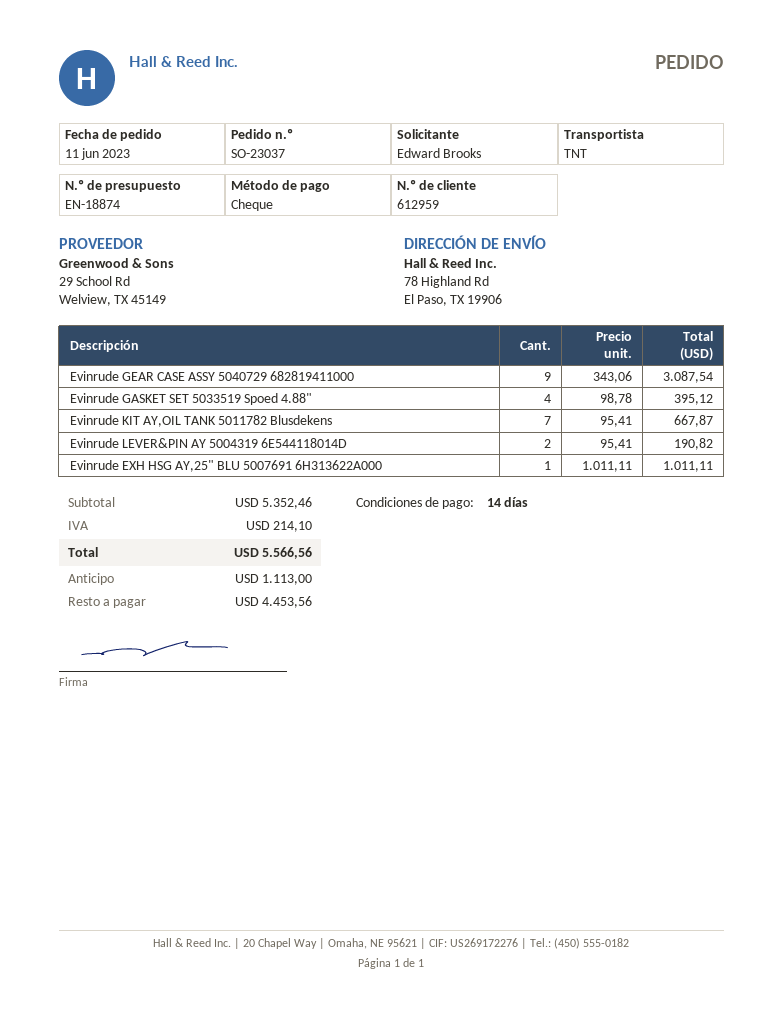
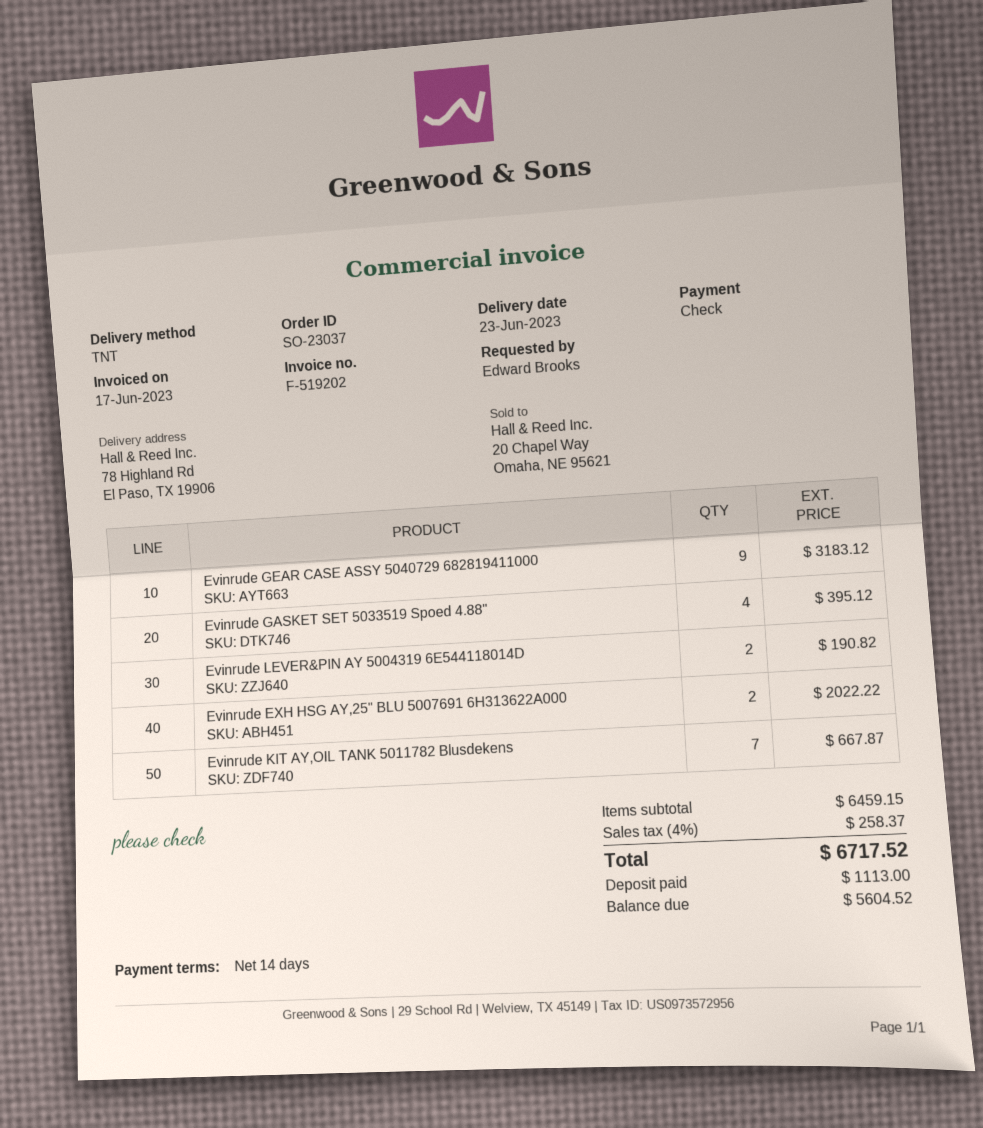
Evinrude GEAR CASE ASSY 5040729 682819411000: 9 for 3087.54 -> 9 for 3183.12
Evinrude EXH HSG AY,25" BLU 5007691 6H313622A000: 1 for 1011.11 -> 2 for 2022.22
subtotal: 5352.46 -> 6459.15
tax: 214.10 -> 258.37
total: 5566.56 -> 6717.52
balance: 4453.56 -> 5604.52

